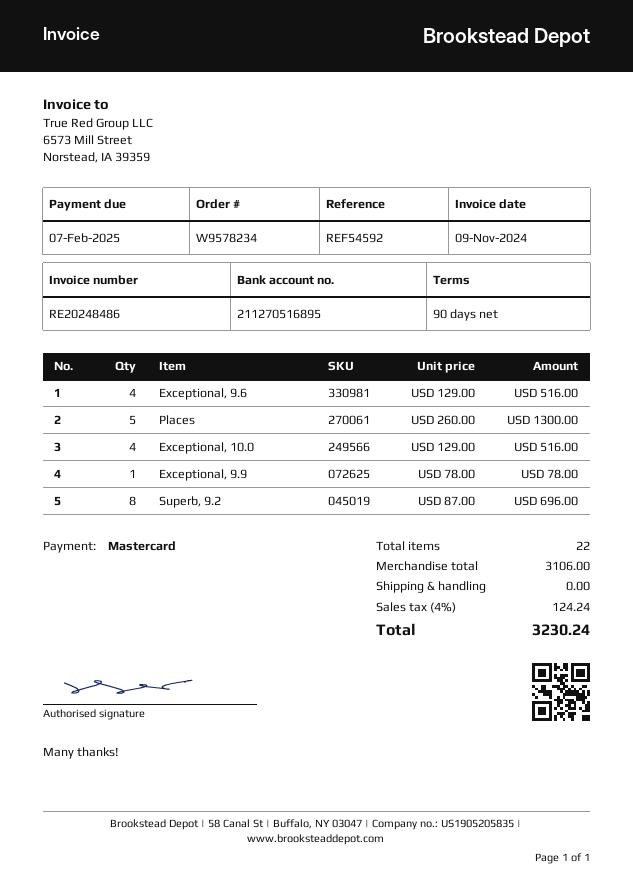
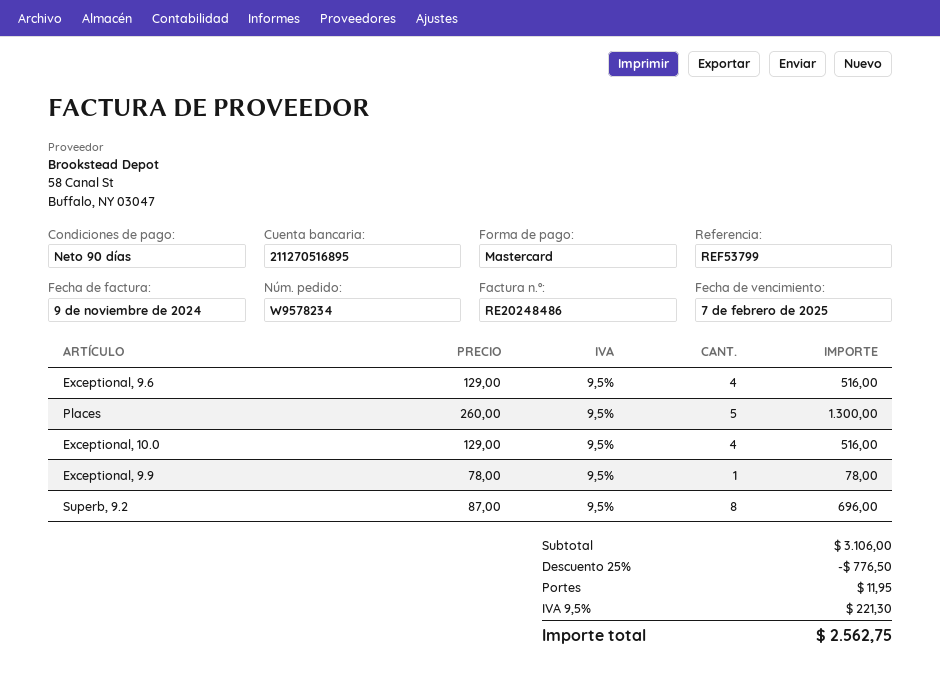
reference: REF54592 -> REF53799
discount: none -> 25% = 776.50
shipping: 0.00 -> 11.95
tax: 4% = 124.24 -> 9.5% = 221.30
total: 3230.24 -> 2562.75

